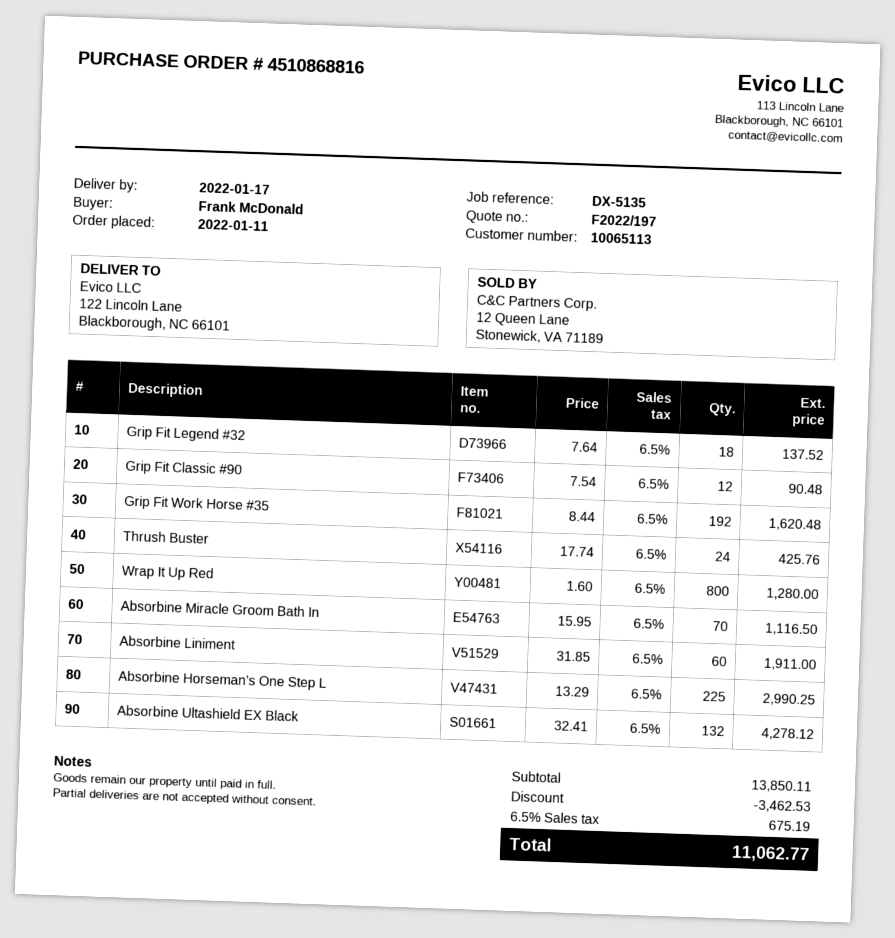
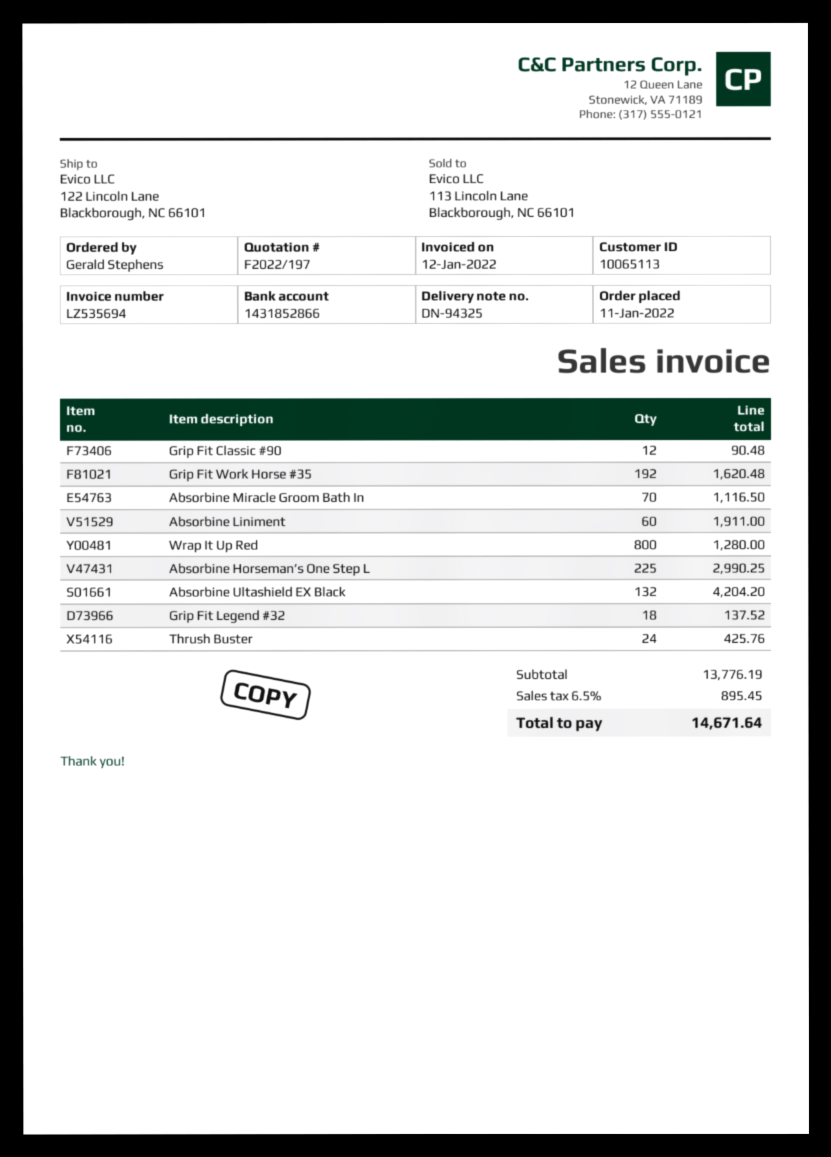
ordered by: Frank McDonald -> Gerald Stephens
Absorbine Ultashield EX Black: 132 for 4278.12 -> 132 for 4204.20
subtotal: 13850.11 -> 13776.19
discount: 3462.53 -> none
tax: 6.5% = 675.19 -> 6.5% = 895.45
total: 11062.77 -> 14671.64

